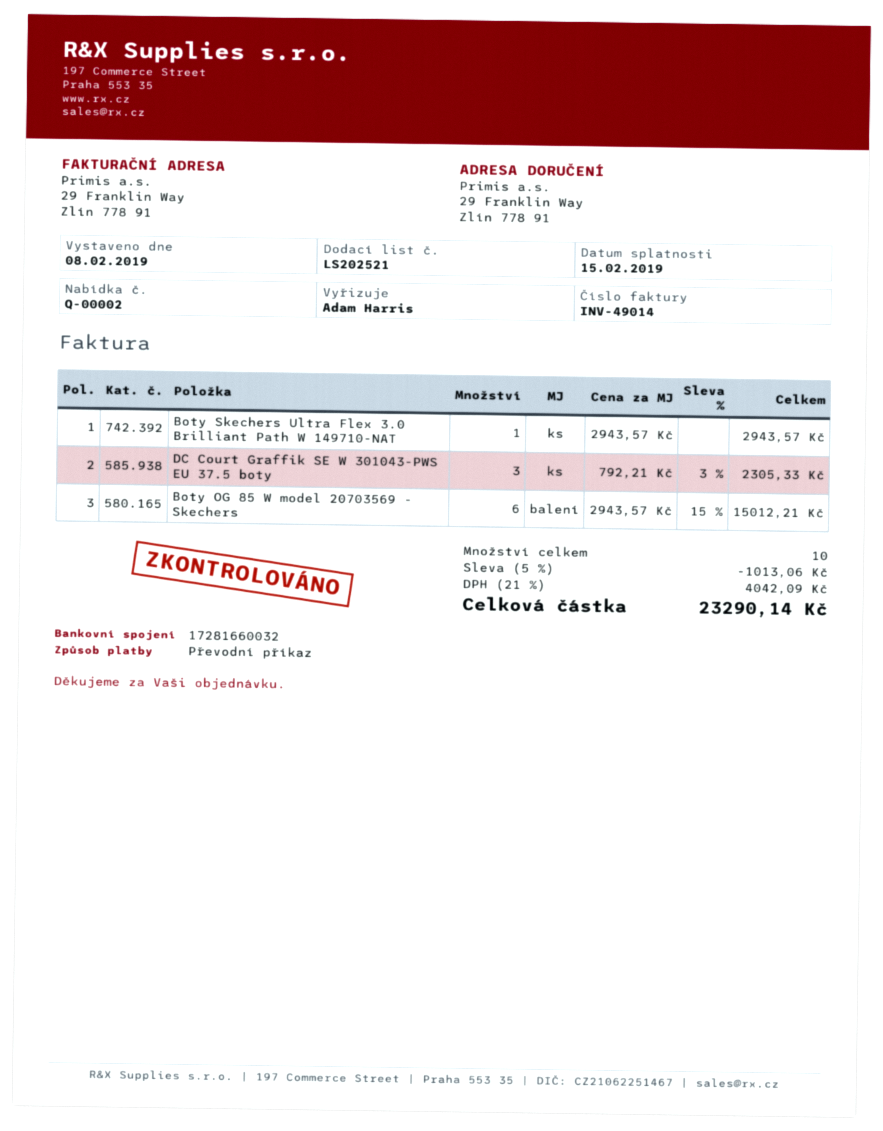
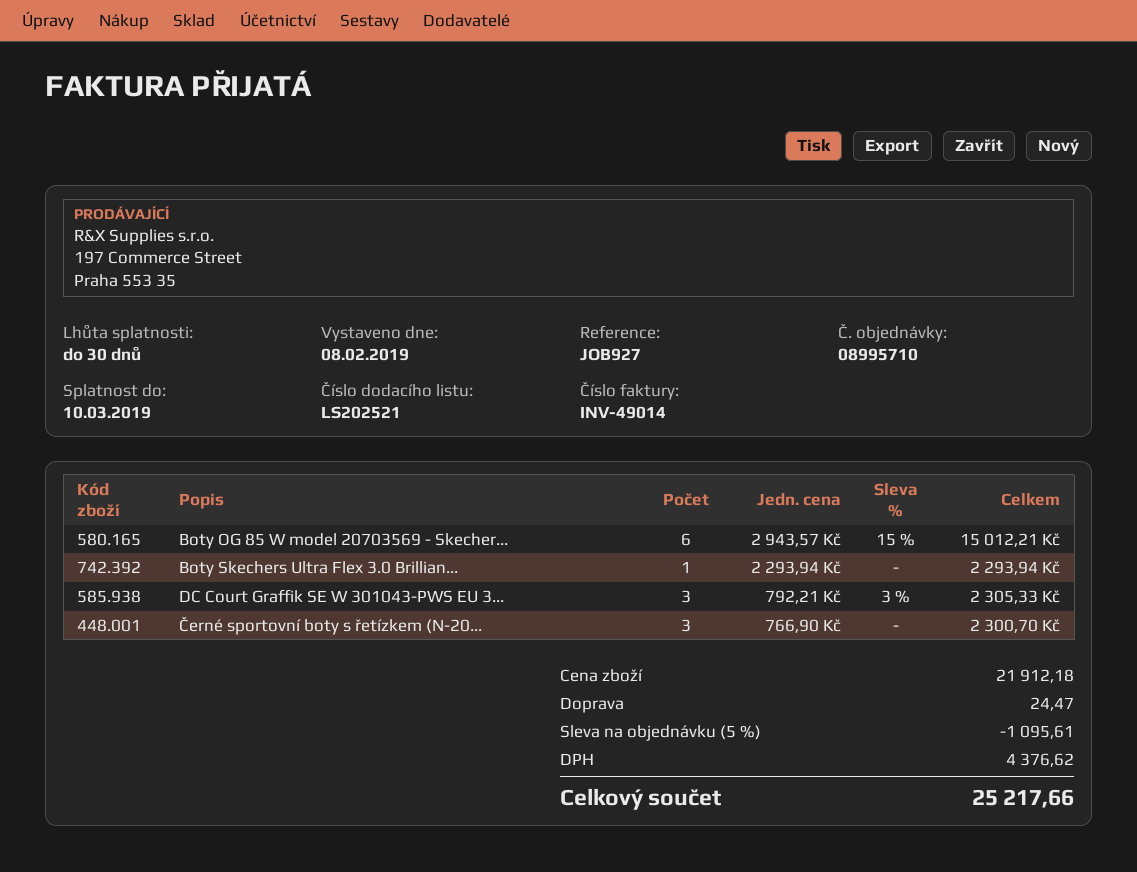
due date: 2019-02-15 -> 2019-03-10
Boty Skechers Ultra Flex 3.0 Brilliant Path W 149710-NAT: 1 x 2943.57 = 2943.57 -> 1 x 2293.94 = 2293.94
Černé sportovní boty s řetízkem (N-20...: none -> 3 x 766.90 = 2300.70
discount: 5% = 1013.06 -> 5% = 1095.61
shipping: none -> 24.47
tax: 4042.09 -> 4376.62
total: 23290.14 -> 25217.66

